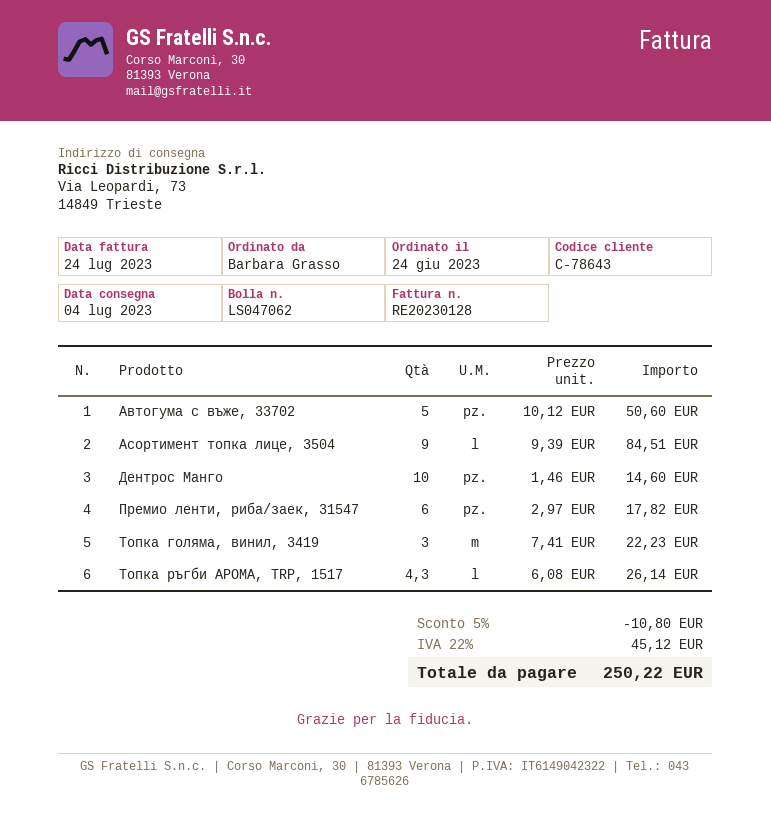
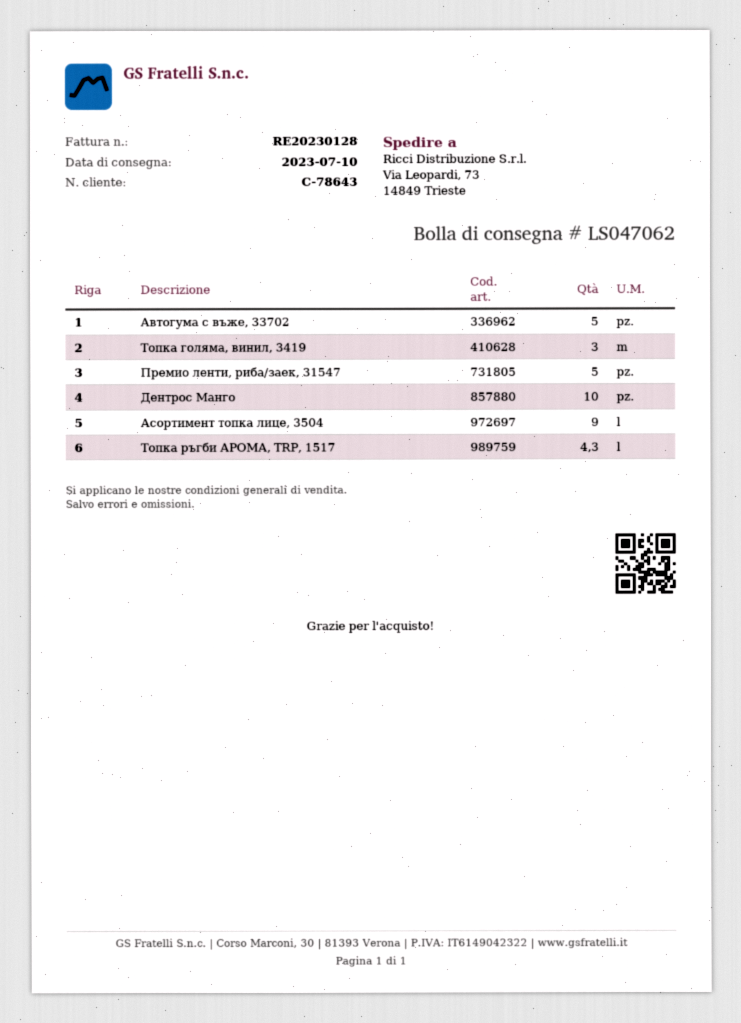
delivery date: 2023-07-04 -> 2023-07-10
Премио ленти, риба/заек, 31547: 6 -> 5

